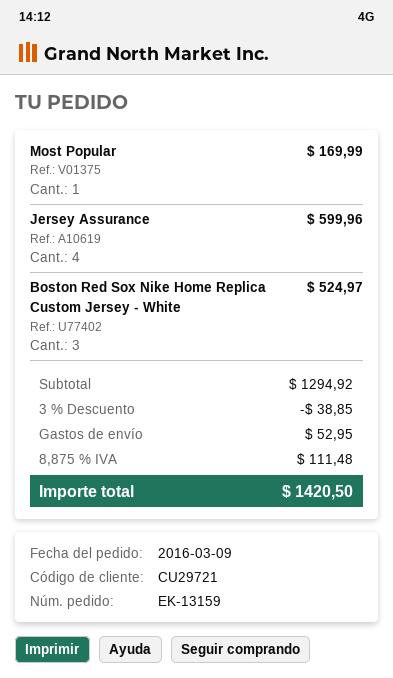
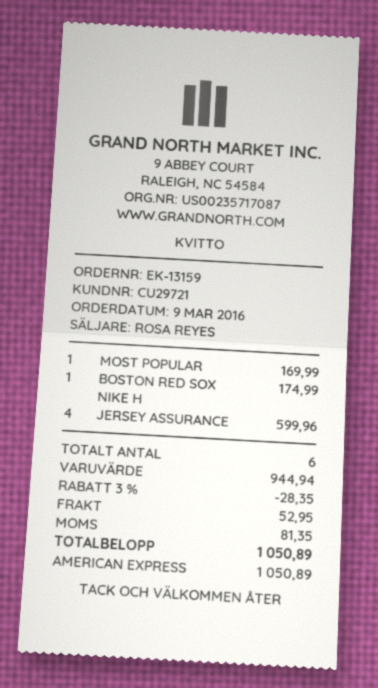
Boston Red Sox Nike Home Replica Custom Jersey - White: 3 for 524.97 -> 1 for 174.99
subtotal: 1294.92 -> 944.94
discount: 3% = 38.85 -> 3% = 28.35
tax: 111.48 -> 81.35
total: 1420.50 -> 1050.89

